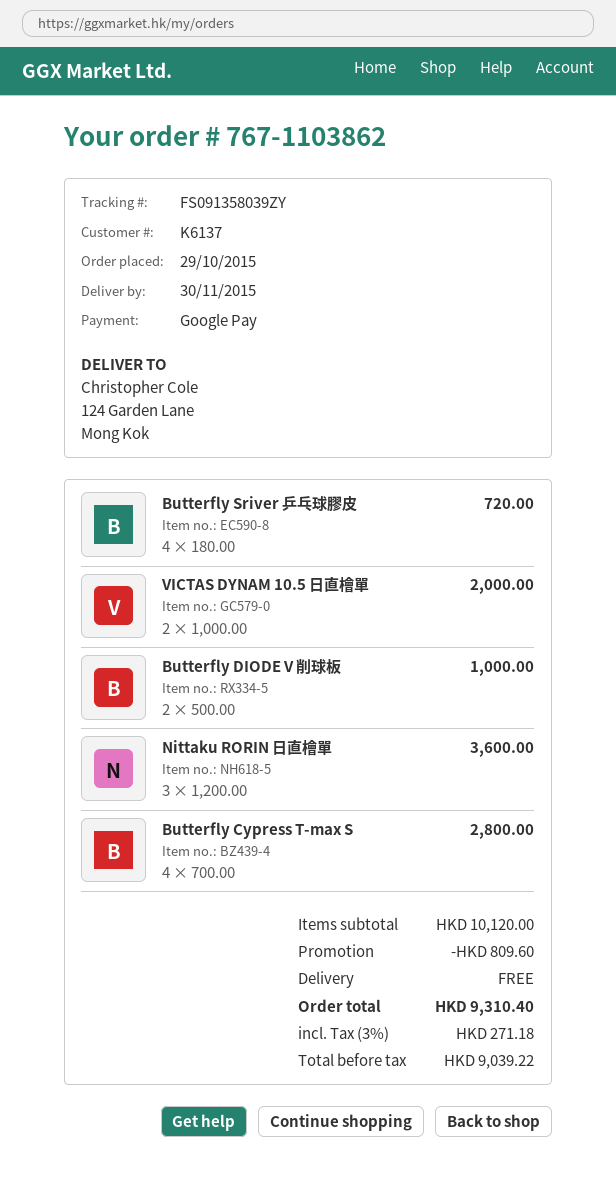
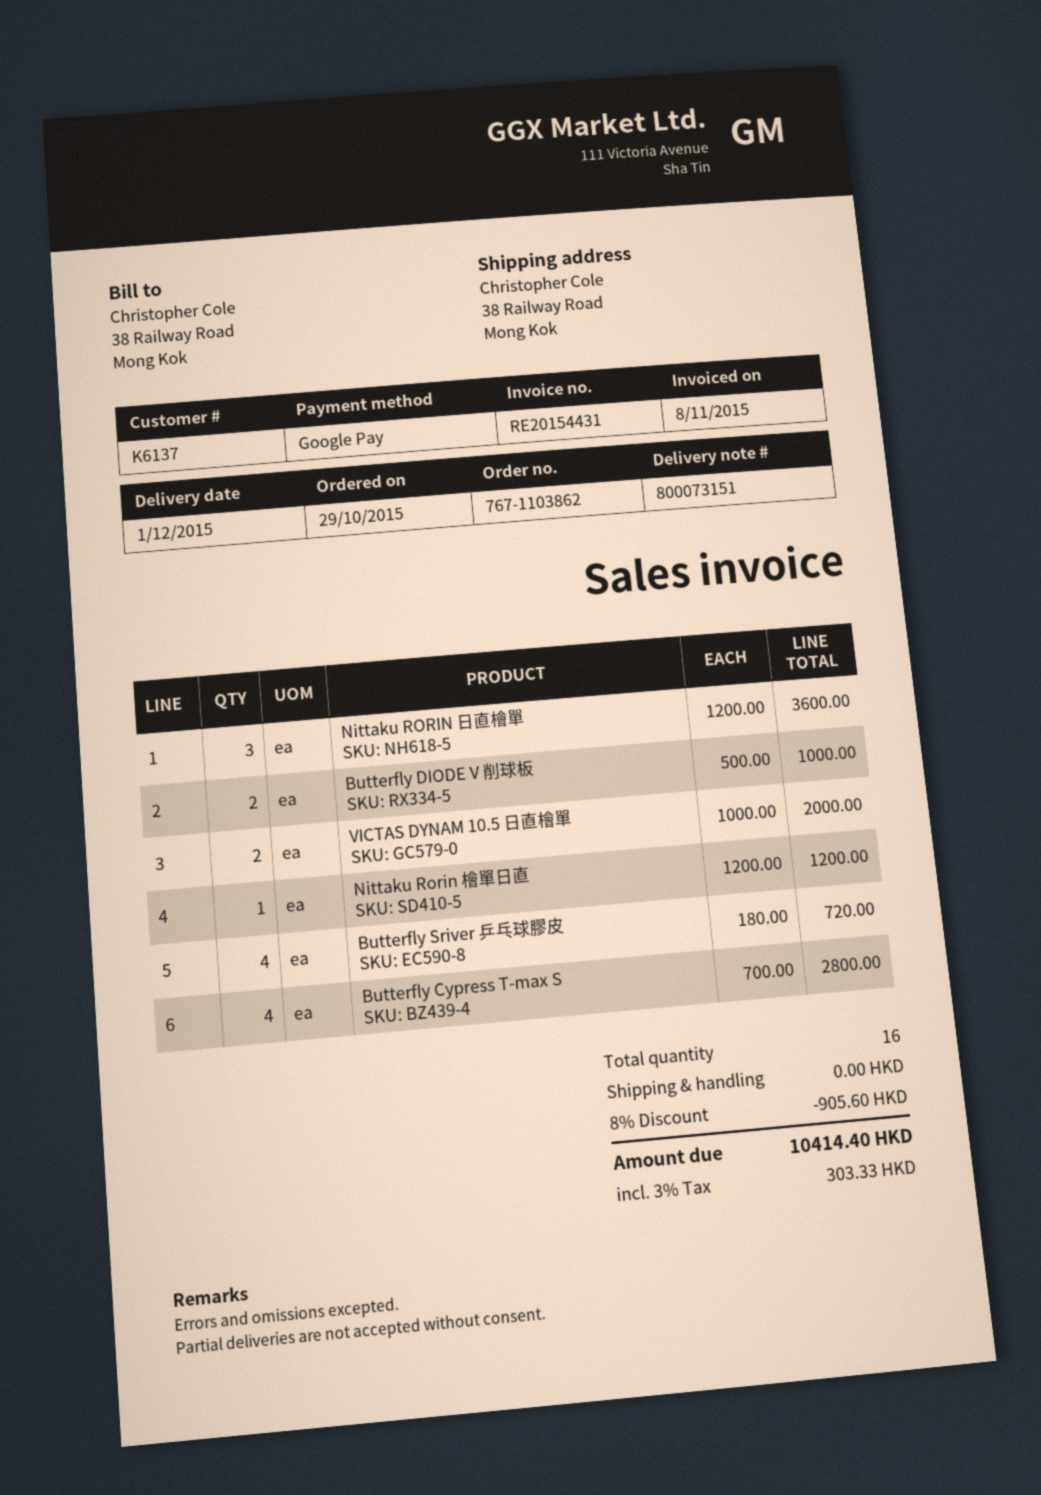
delivery date: 2015-11-30 -> 2015-12-01
ship to: 124 Garden Lane, Mong Kok -> 38 Railway Road, Mong Kok
Nittaku Rorin 檜單日直: none -> 1 x 1200.00 = 1200.00
discount: 809.60 -> 905.60
tax: 3% = 271.18 -> 3% = 303.33
total: 9310.40 -> 10414.40

